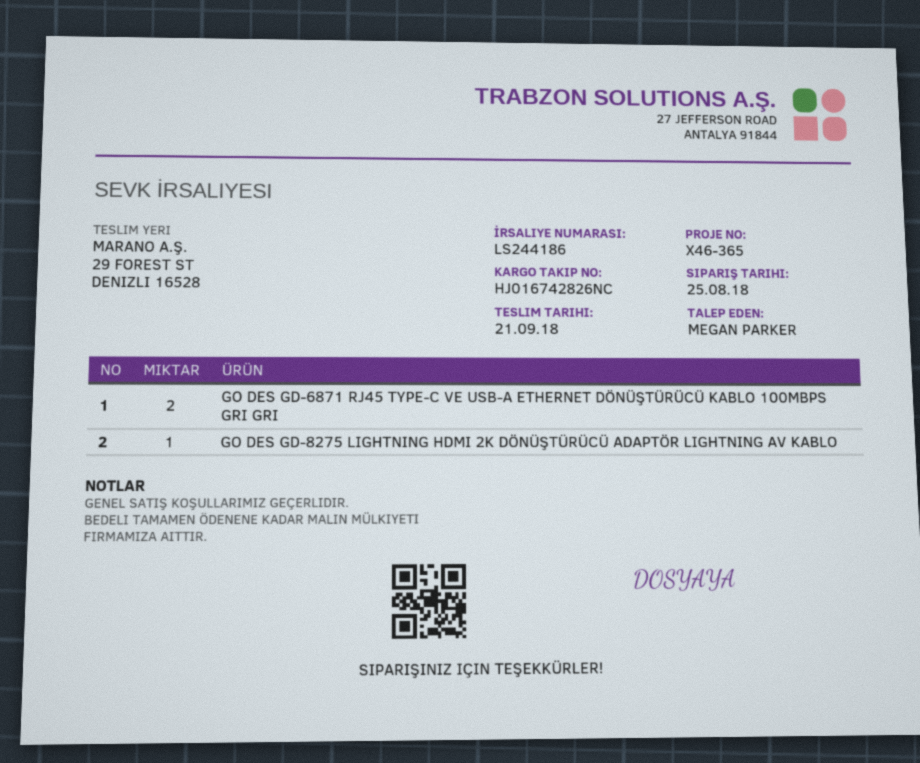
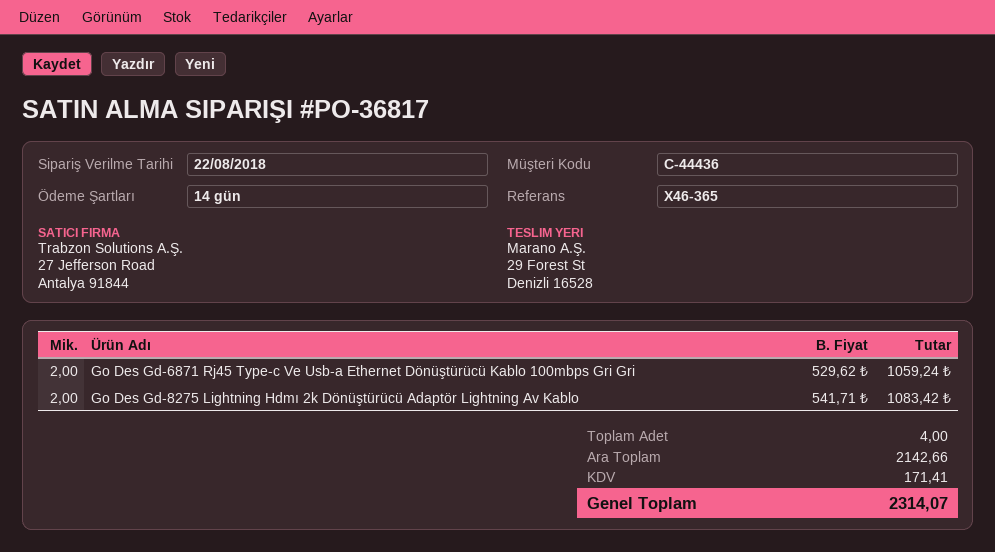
order date: 2018-08-25 -> 2018-08-22
GO DES GD-8275 LIGHTNING HDMI 2K DÖNÜŞTÜRÜCÜ ADAPTÖR LIGHTNING AV KABLO: 1 -> 2

